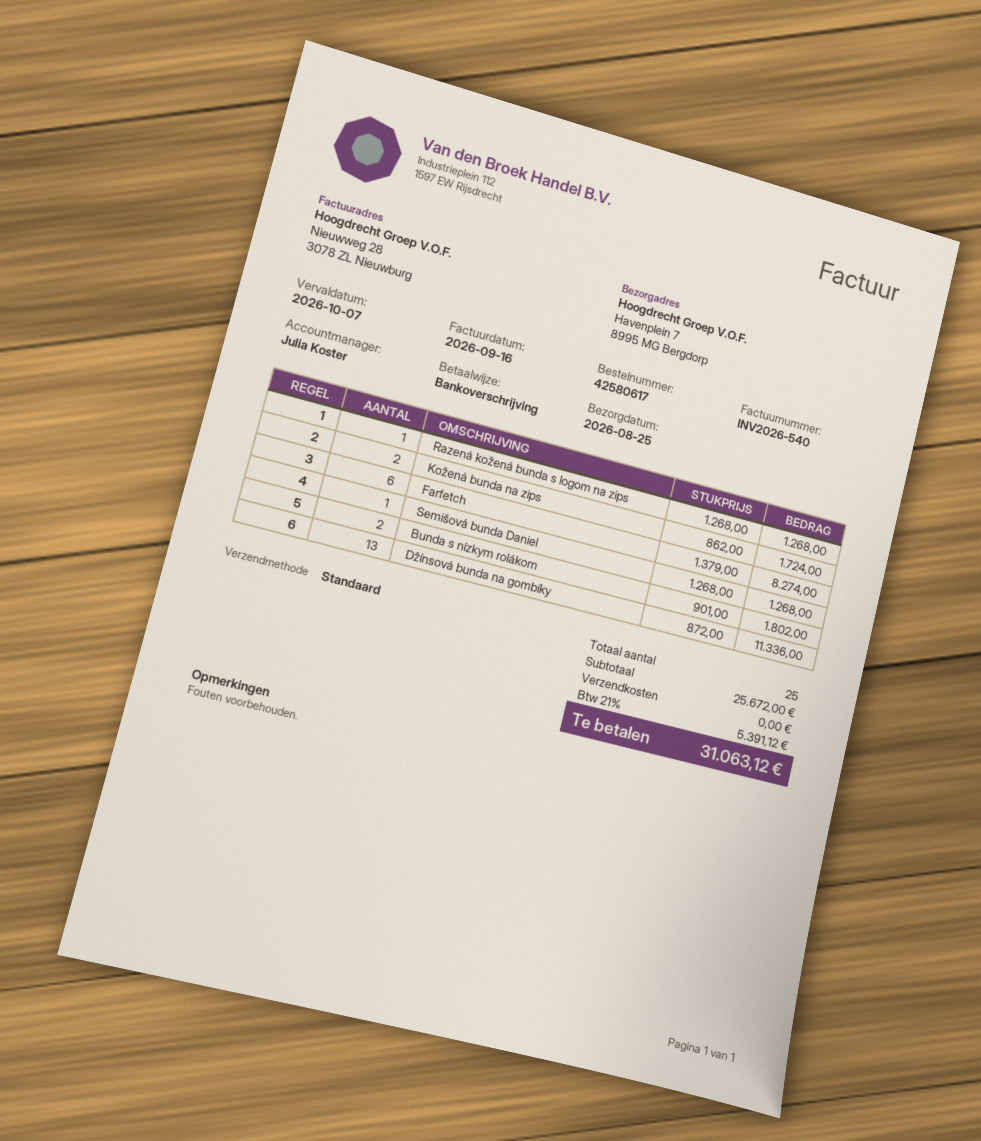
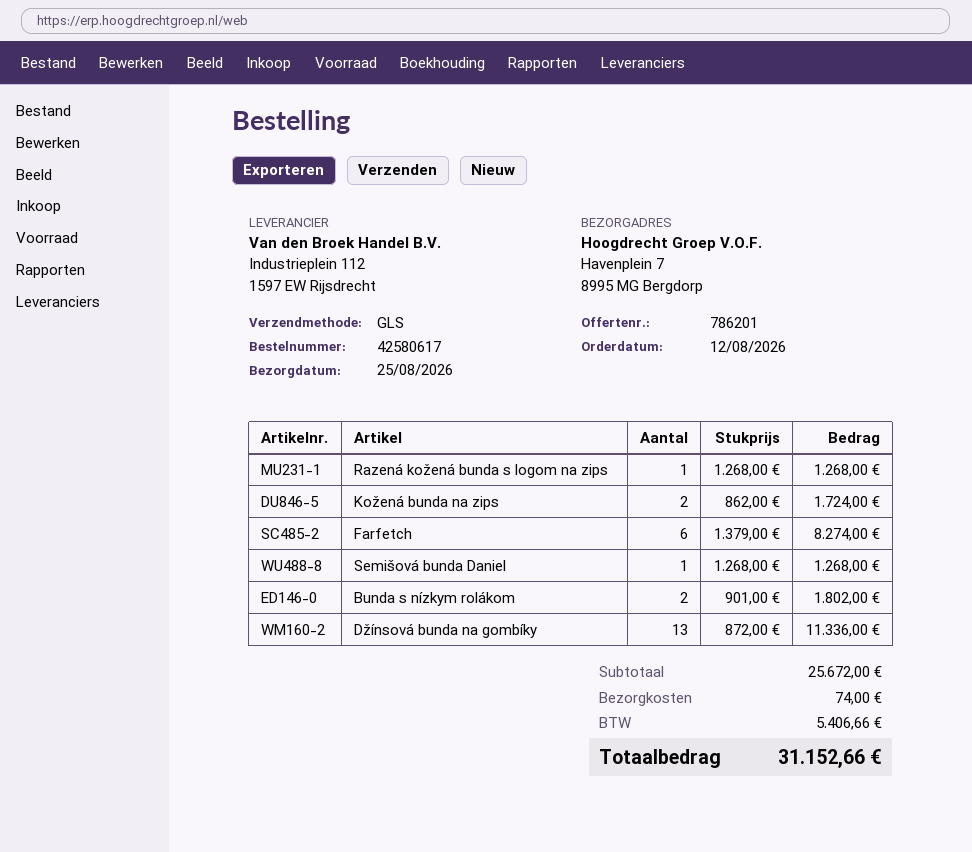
shipping method: standard -> GLS
shipping: 0.00 -> 74.00
tax: 5391.12 -> 5406.66
total: 31063.12 -> 31152.66

